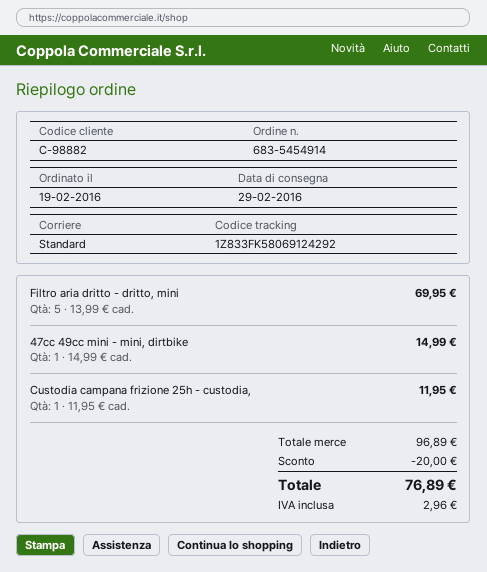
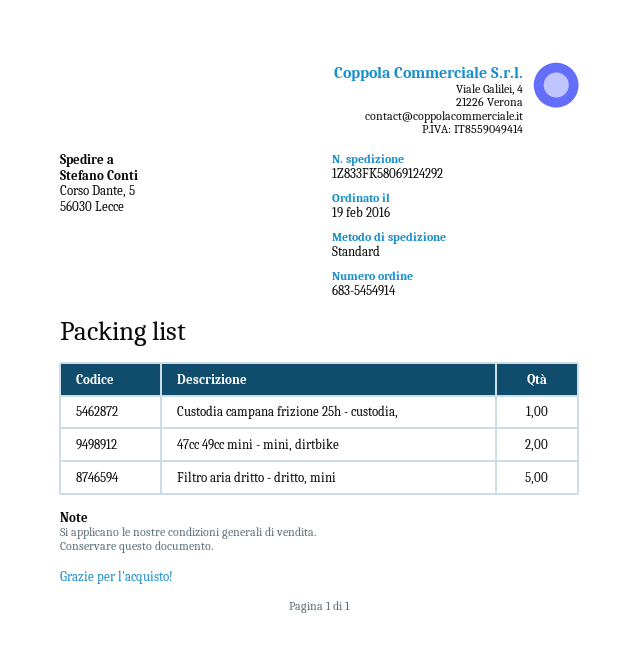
47cc 49cc mini - mini, dirtbike: 1 -> 2

